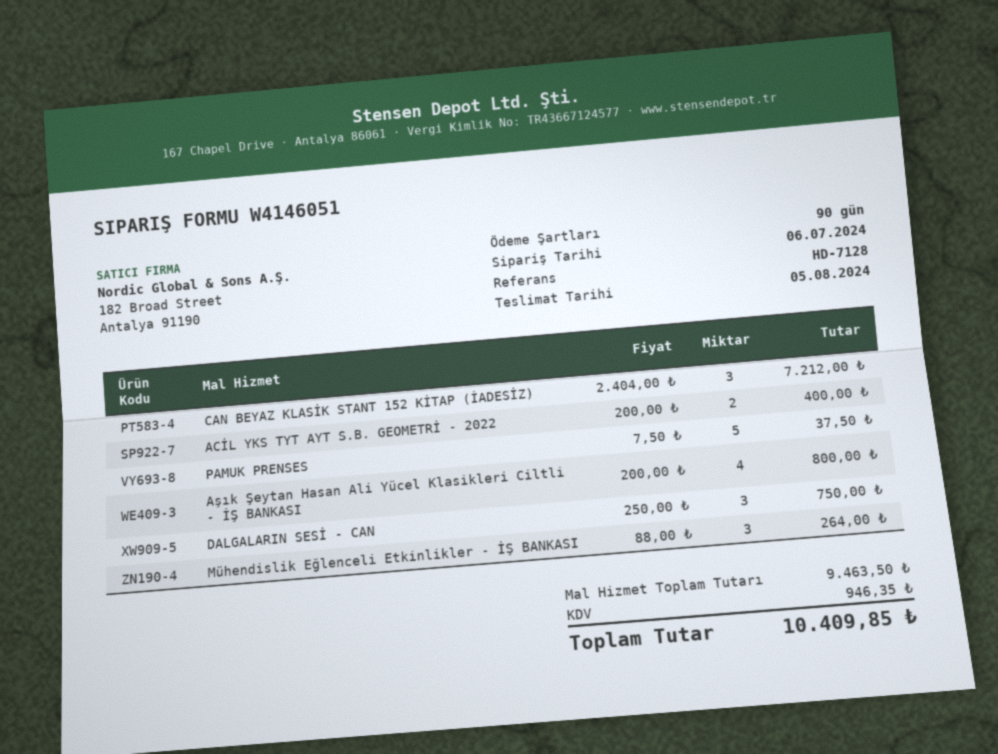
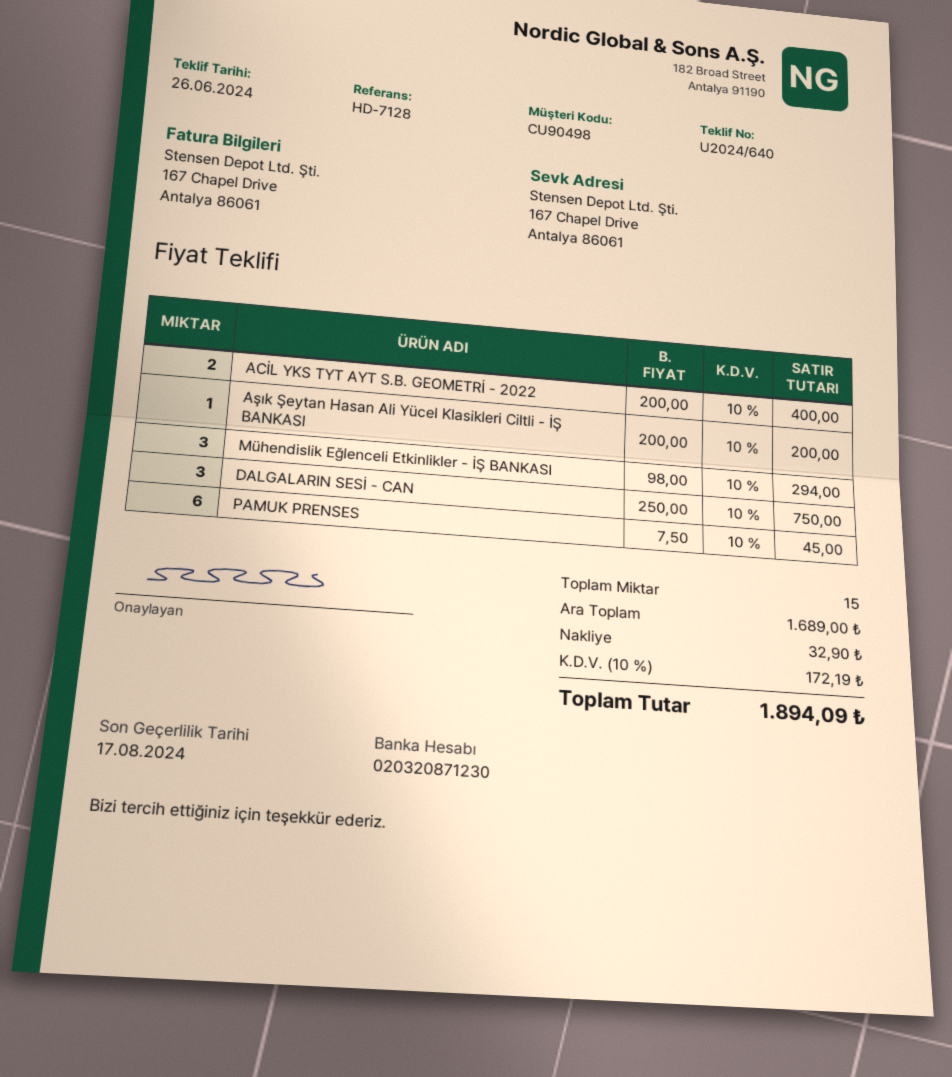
CAN BEYAZ KLASİK STANT 152 KİTAP (İADESİZ): 3 x 2404.00 = 7212.00 -> none
PAMUK PRENSES: 5 x 7.50 = 37.50 -> 6 x 7.50 = 45.00
Aşık Şeytan Hasan Ali Yücel Klasikleri Ciltli - İŞ BANKASI: 4 x 200.00 = 800.00 -> 1 x 200.00 = 200.00
Mühendislik Eğlenceli Etkinlikler - İŞ BANKASI: 3 x 88.00 = 264.00 -> 3 x 98.00 = 294.00
subtotal: 9463.50 -> 1689.00
shipping: none -> 32.90
tax: 946.35 -> 172.19
total: 10409.85 -> 1894.09

